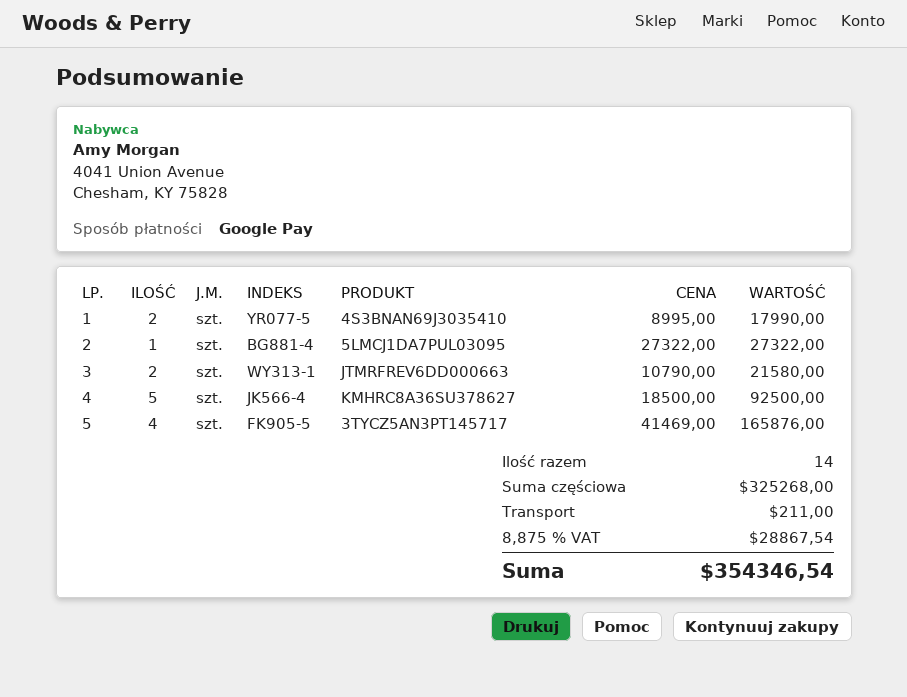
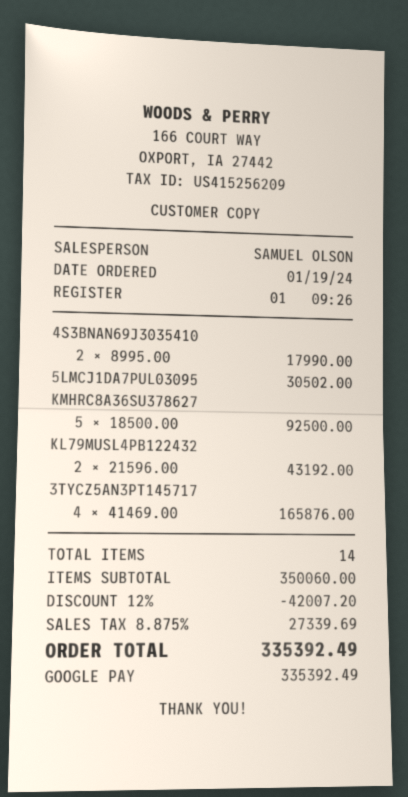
5LMCJ1DA7PUL03095: 1 x 27322.00 = 27322.00 -> 1 x 30502.00 = 30502.00
JTMRFREV6DD000663: 2 x 10790.00 = 21580.00 -> none
KL79MUSL4PB122432: none -> 2 x 21596.00 = 43192.00
subtotal: 325268.00 -> 350060.00
discount: none -> 12% = 42007.20
shipping: 211.00 -> none
tax: 8.875% = 28867.54 -> 8.875% = 27339.69
total: 354346.54 -> 335392.49

